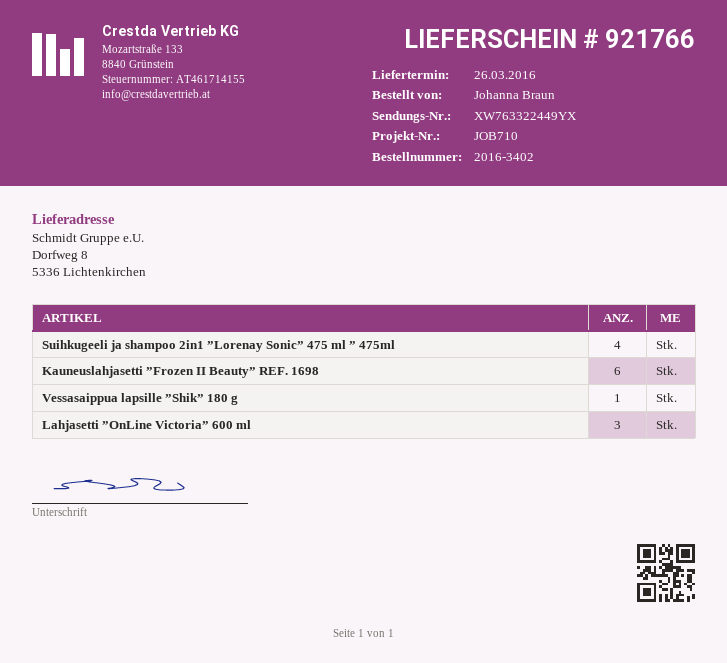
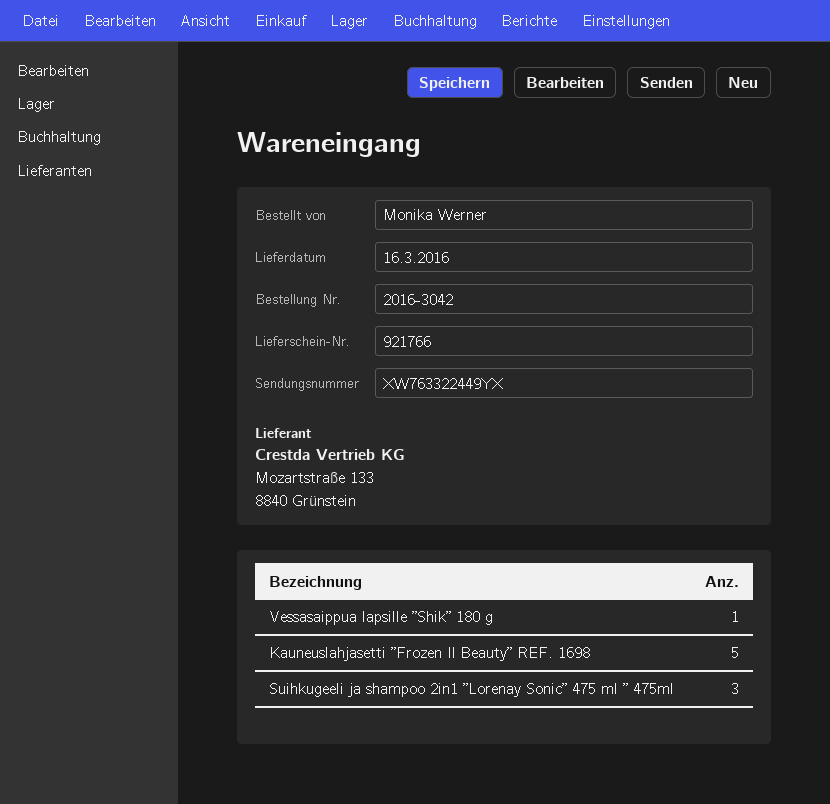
order number: 2016-3402 -> 2016-3042
delivery date: 2016-03-26 -> 2016-03-16
ordered by: Johanna Braun -> Monika Werner
Suihkugeeli ja shampoo 2in1 ”Lorenay Sonic” 475 ml ” 475ml: 4 -> 3
Kauneuslahjasetti ”Frozen II Beauty” REF. 1698: 6 -> 5
Lahjasetti ”OnLine Victoria” 600 ml: 3 -> none

